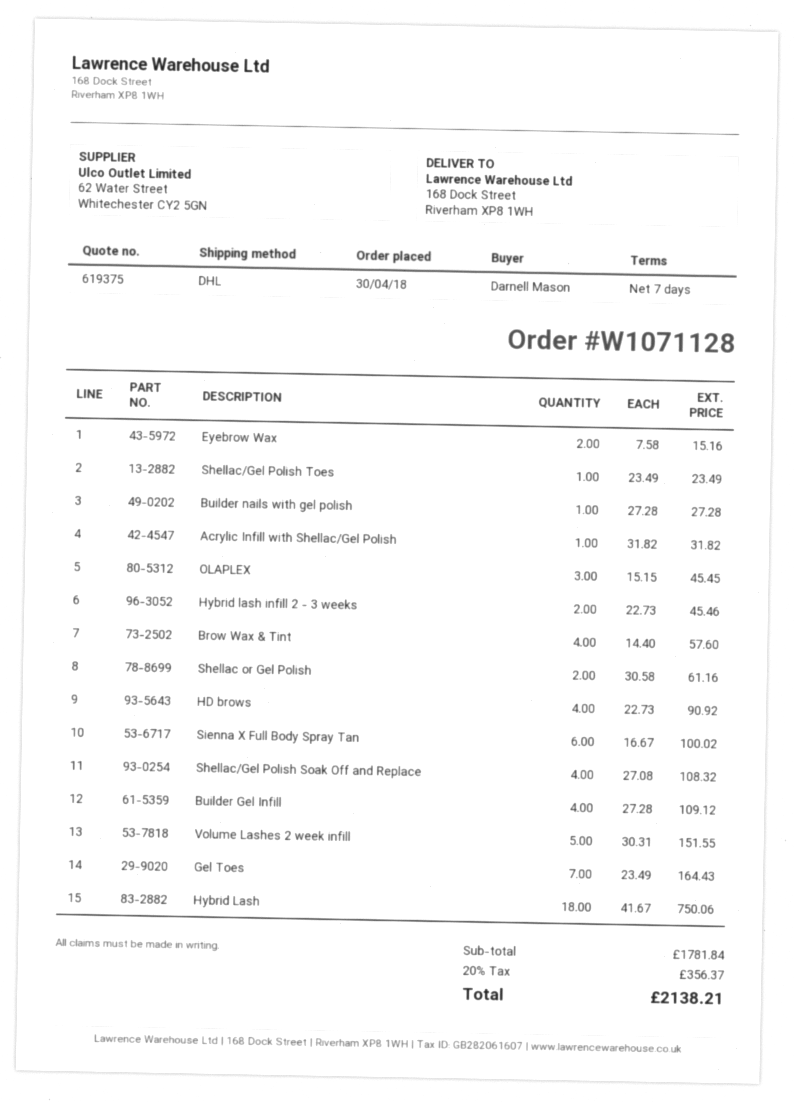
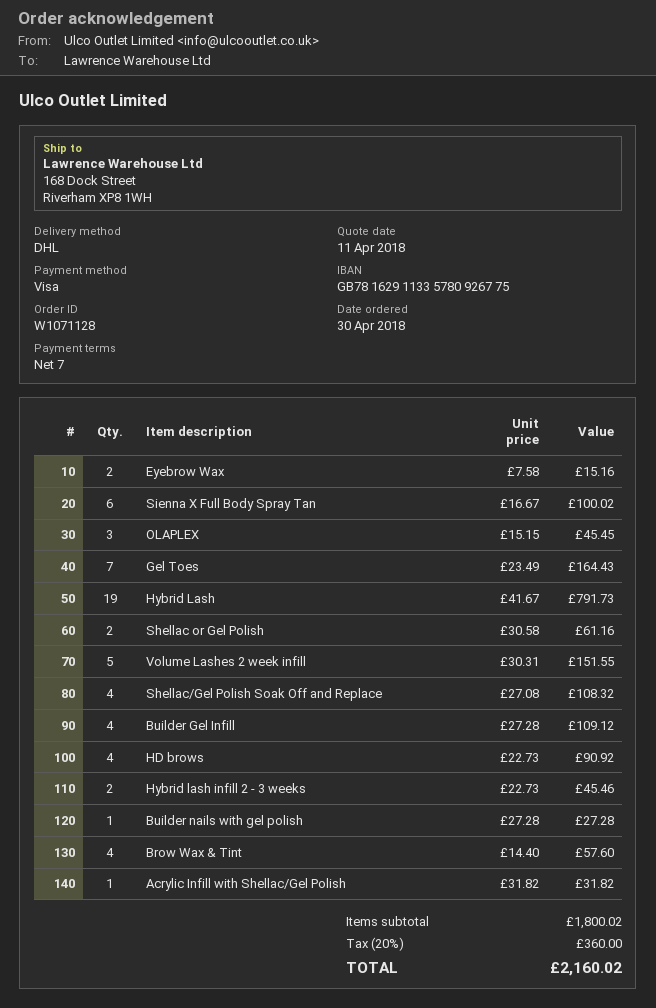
Shellac/Gel Polish Toes: 1 x 23.49 = 23.49 -> none
Hybrid Lash: 18 x 41.67 = 750.06 -> 19 x 41.67 = 791.73
subtotal: 1781.84 -> 1800.02
tax: 20% = 356.37 -> 20% = 360.00
total: 2138.21 -> 2160.02

